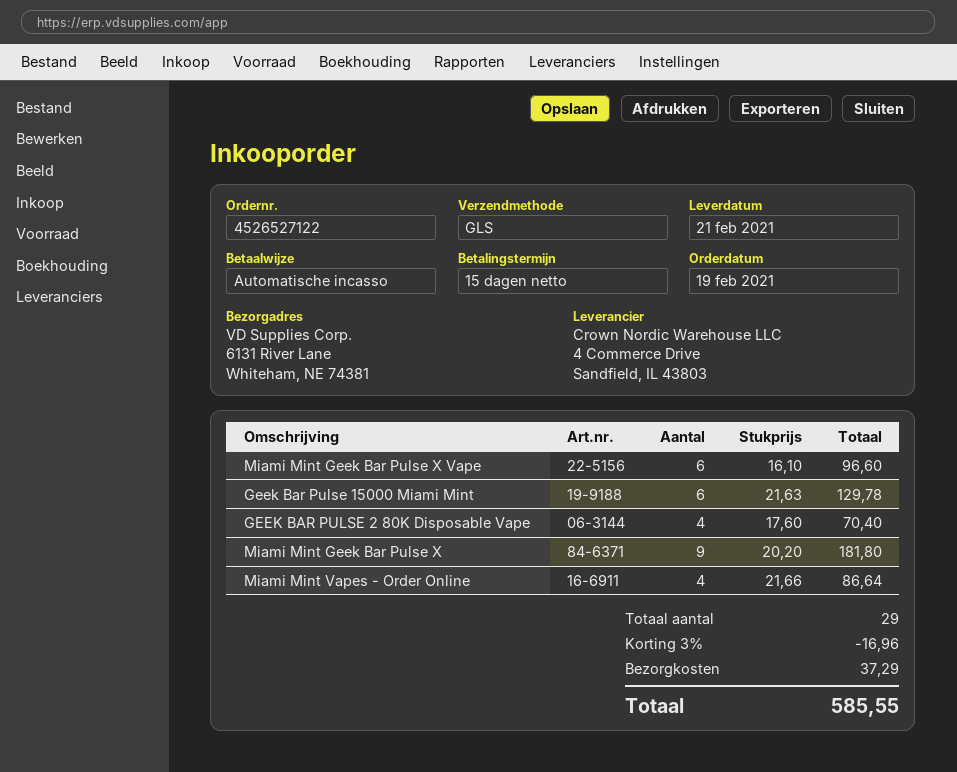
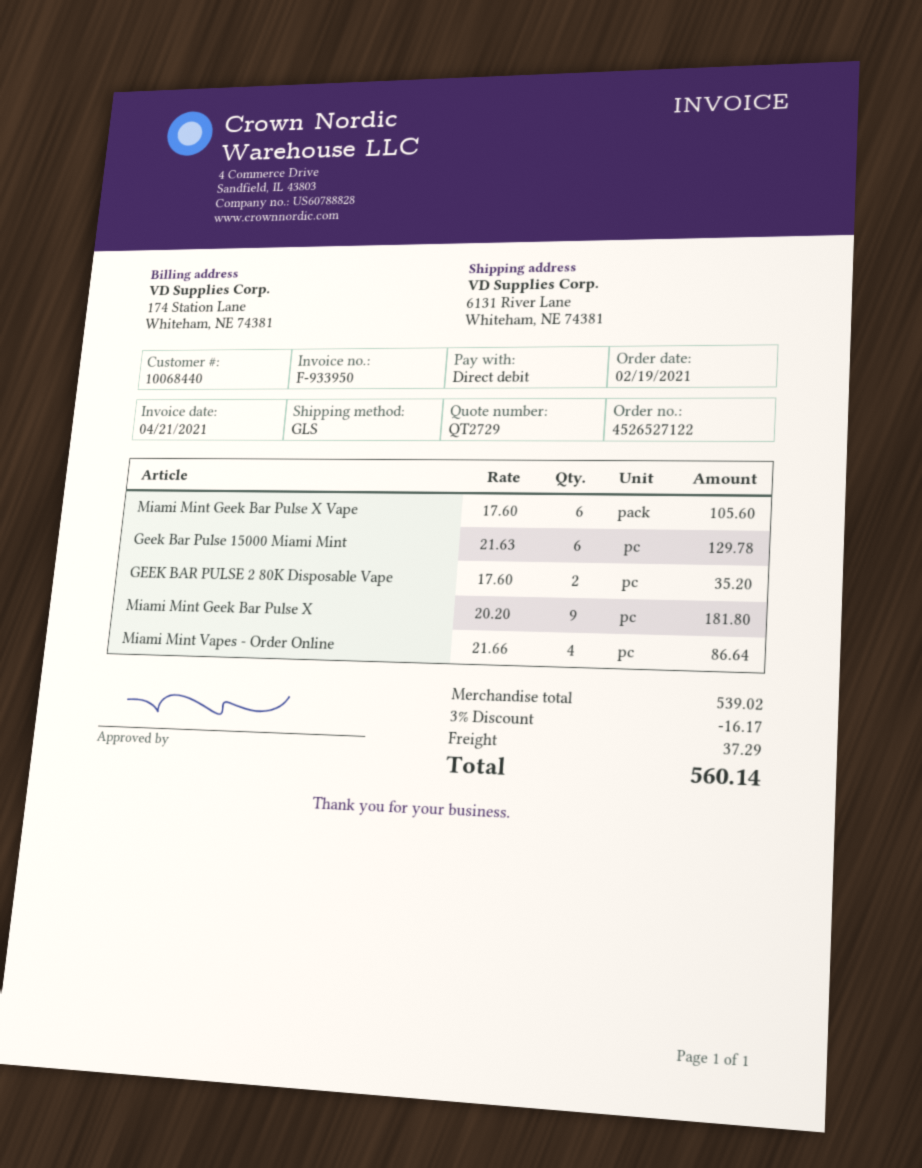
Miami Mint Geek Bar Pulse X Vape: 6 x 16.10 = 96.60 -> 6 x 17.60 = 105.60
GEEK BAR PULSE 2 80K Disposable Vape: 4 x 17.60 = 70.40 -> 2 x 17.60 = 35.20
discount: 3% = 16.96 -> 3% = 16.17
total: 585.55 -> 560.14

